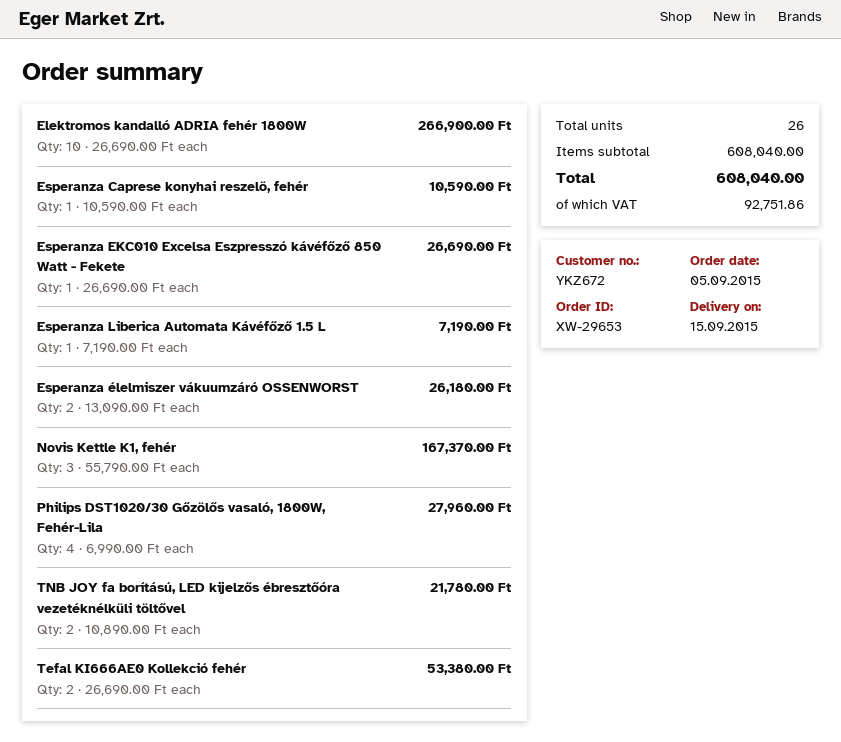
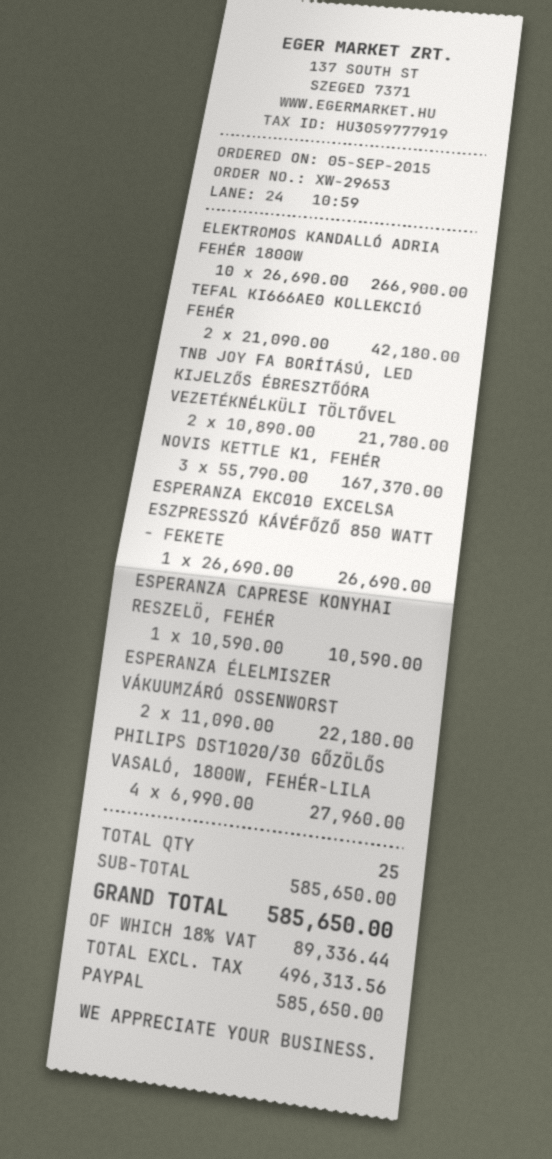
Esperanza Liberica Automata Kávéfőző 1.5 L: 1 x 7190.00 = 7190.00 -> none
Esperanza élelmiszer vákuumzáró OSSENWORST: 2 x 13090.00 = 26180.00 -> 2 x 11090.00 = 22180.00
Tefal KI666AE0 Kollekció fehér: 2 x 26690.00 = 53380.00 -> 2 x 21090.00 = 42180.00
total quantity: 26 -> 25
subtotal: 608040.00 -> 585650.00
tax: 92751.86 -> 89336.44
total: 608040.00 -> 585650.00

